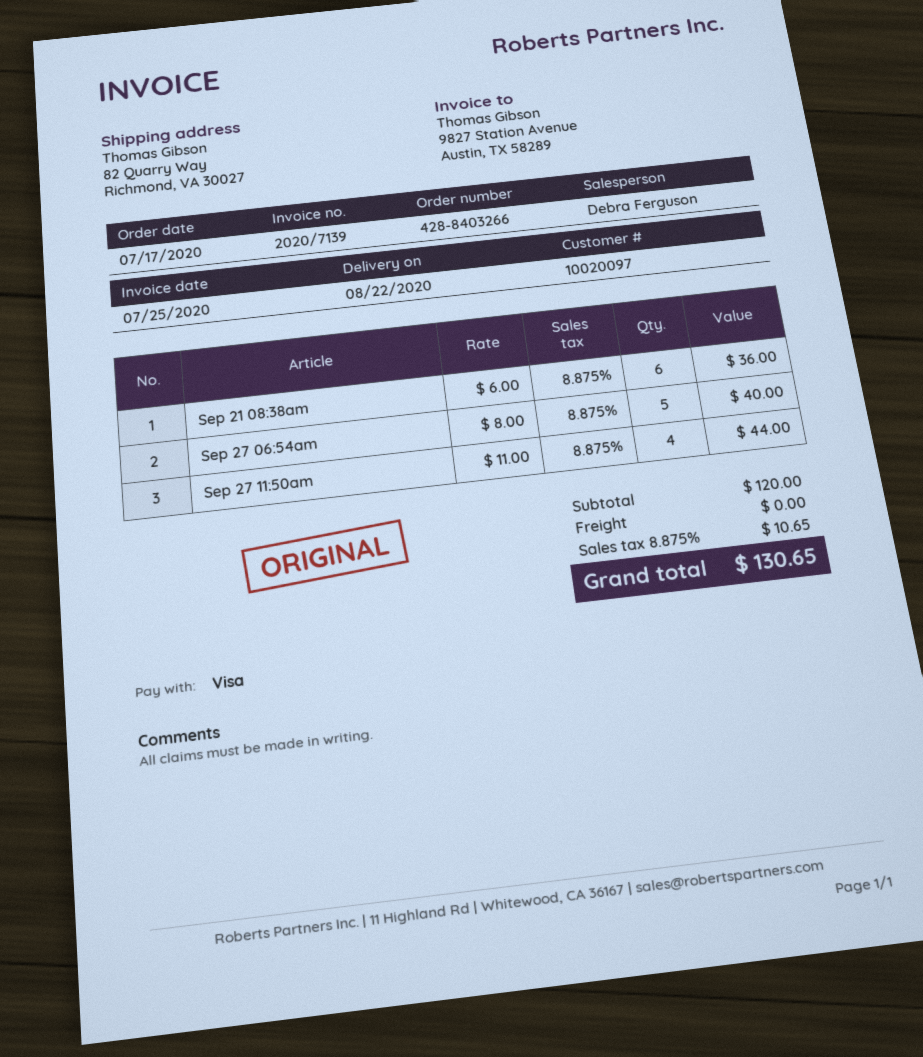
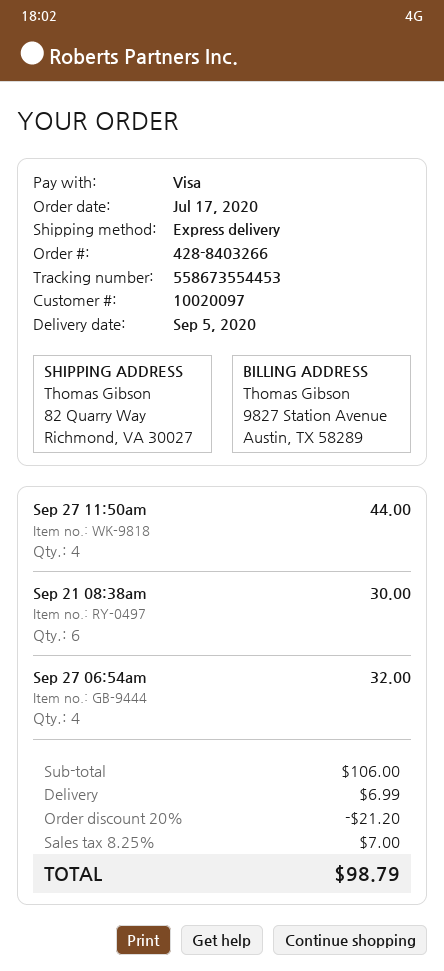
delivery date: 2020-08-22 -> 2020-09-05
Sep 21 08:38am: 6 for 36.00 -> 6 for 30.00
Sep 27 06:54am: 5 for 40.00 -> 4 for 32.00
subtotal: 120.00 -> 106.00
discount: none -> 20% = 21.20
shipping: 0.00 -> 6.99
tax: 8.875% = 10.65 -> 8.25% = 7.00
total: 130.65 -> 98.79

